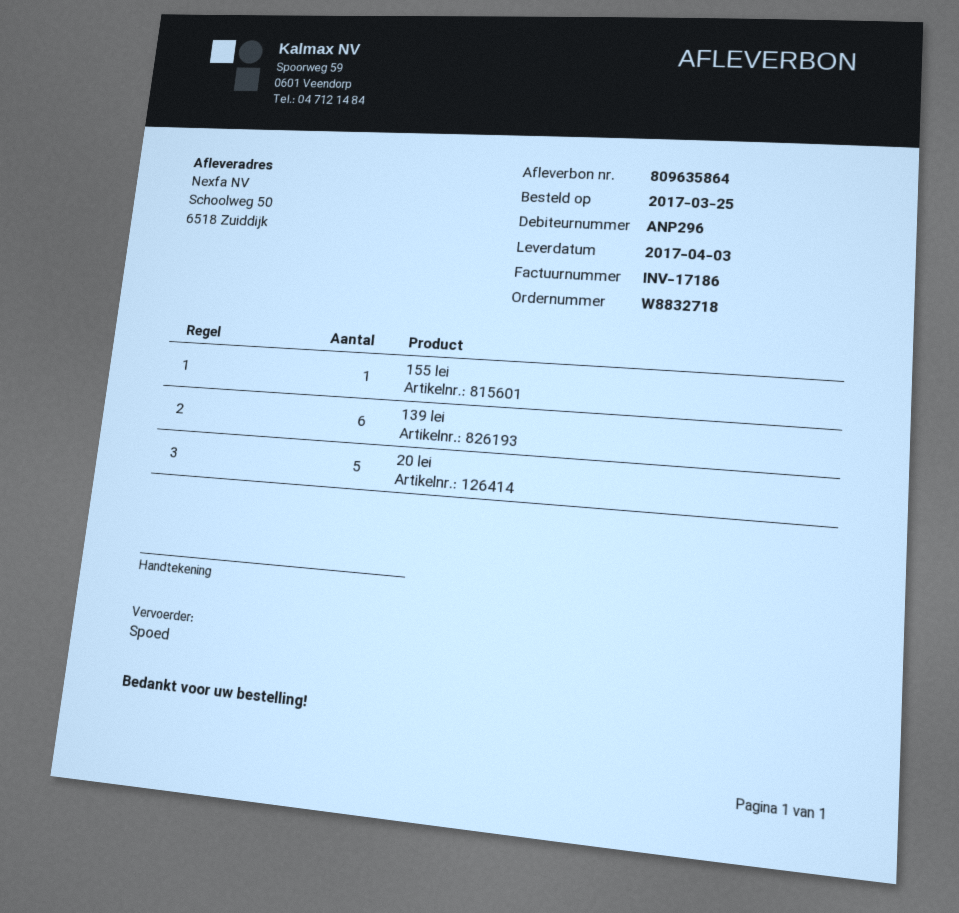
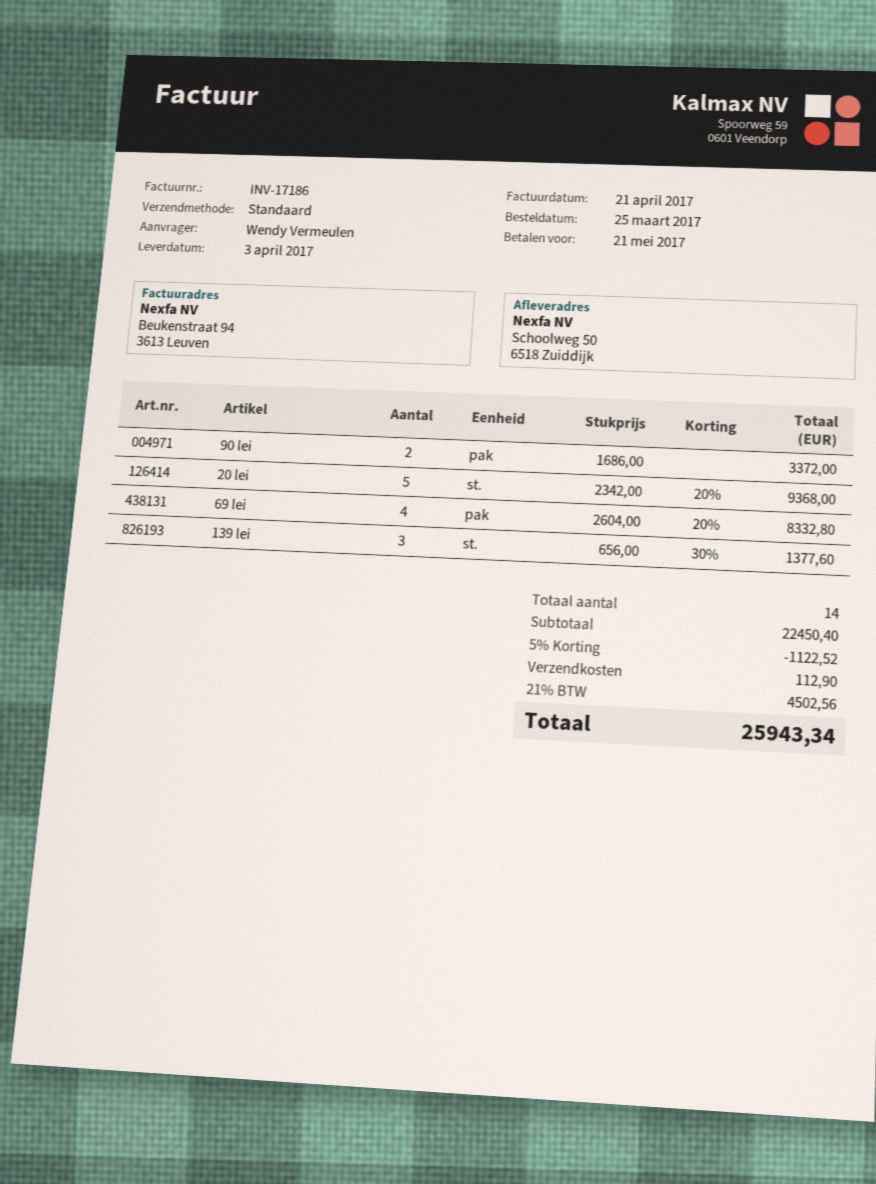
shipping method: express -> standard
155 lei: 1 -> none
139 lei: 6 -> 3
90 lei: none -> 2
69 lei: none -> 4

